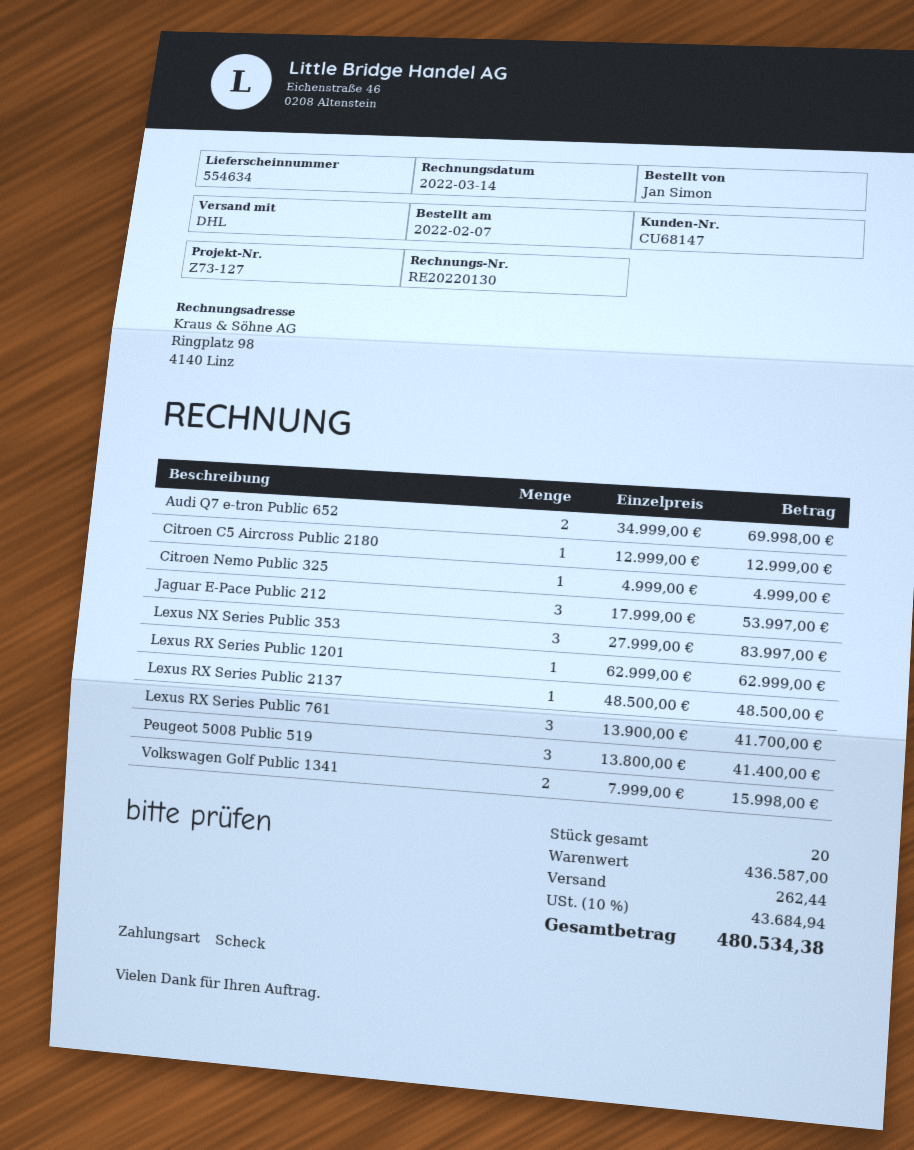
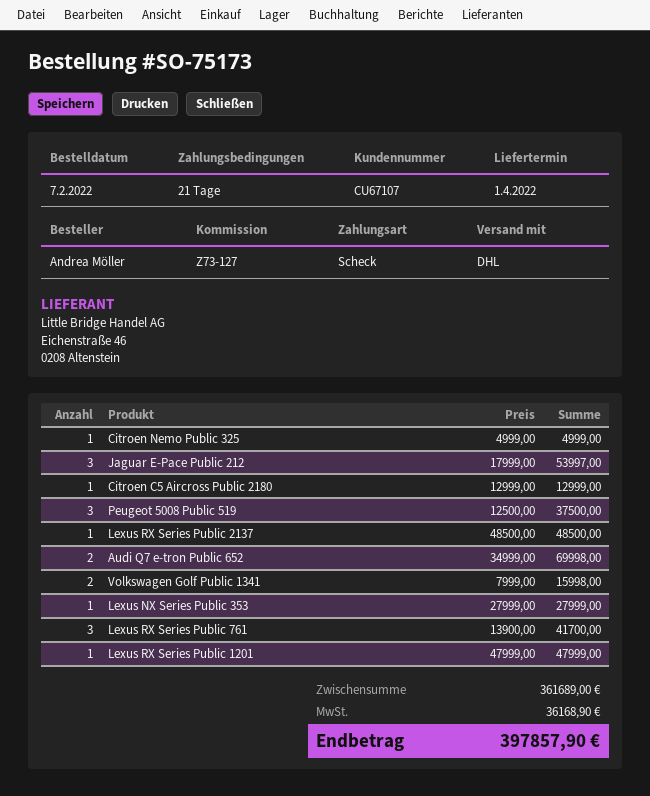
customer number: CU68147 -> CU67107
ordered by: Jan Simon -> Andrea Möller
Lexus NX Series Public 353: 3 x 27999.00 = 83997.00 -> 1 x 27999.00 = 27999.00
Lexus RX Series Public 1201: 1 x 62999.00 = 62999.00 -> 1 x 47999.00 = 47999.00
Peugeot 5008 Public 519: 3 x 13800.00 = 41400.00 -> 3 x 12500.00 = 37500.00
subtotal: 436587.00 -> 361689.00
shipping: 262.44 -> none
tax: 43684.94 -> 36168.90
total: 480534.38 -> 397857.90

